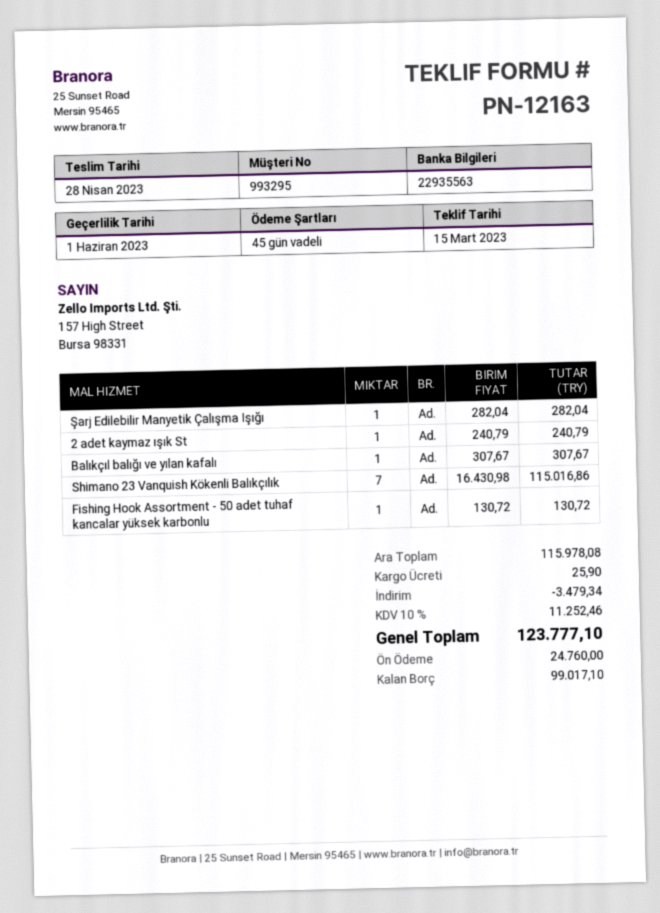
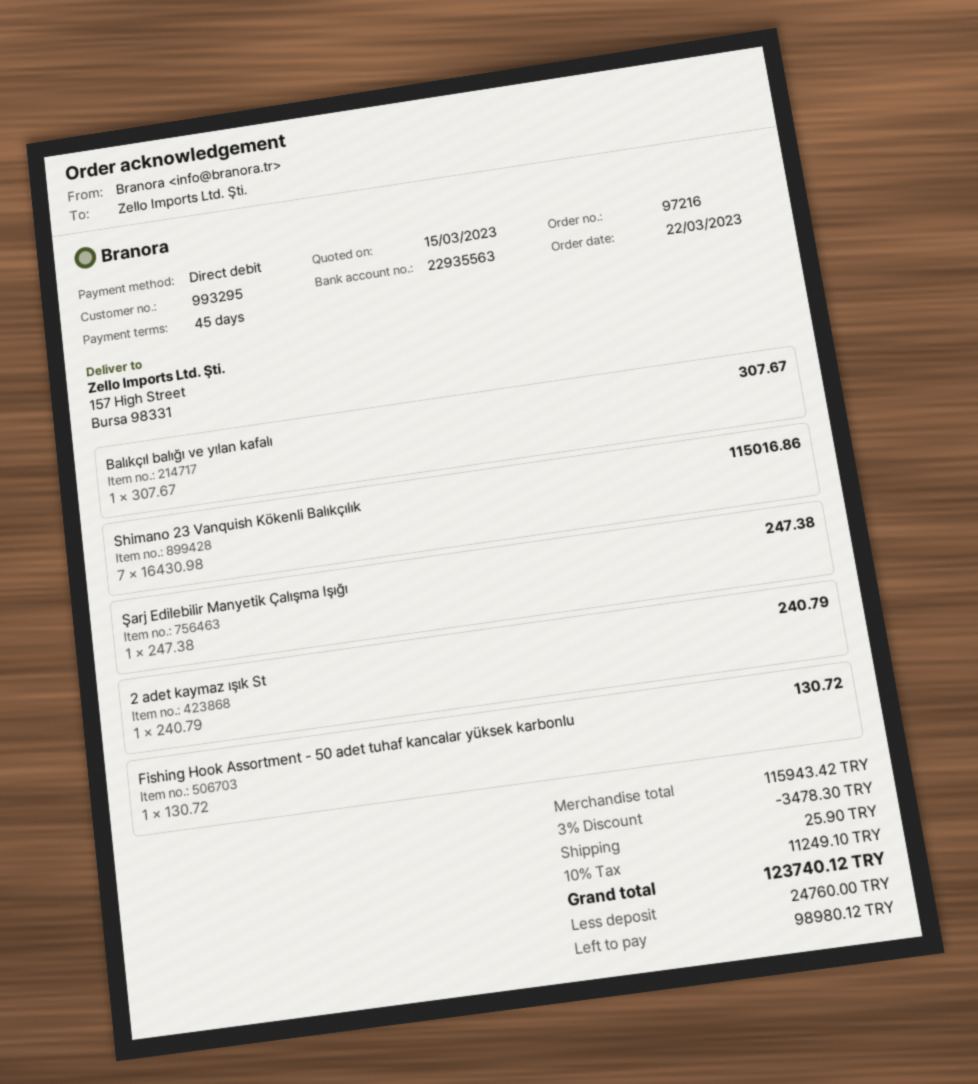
Şarj Edilebilir Manyetik Çalışma Işığı: 1 x 282.04 = 282.04 -> 1 x 247.38 = 247.38
subtotal: 115978.08 -> 115943.42
discount: 3479.34 -> 3478.30
tax: 10% = 11252.46 -> 10% = 11249.10
total: 123777.10 -> 123740.12
balance: 99017.10 -> 98980.12

